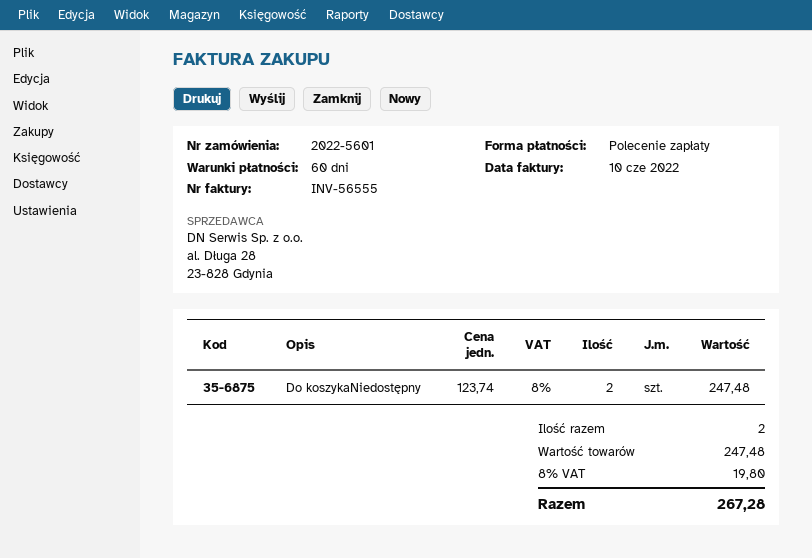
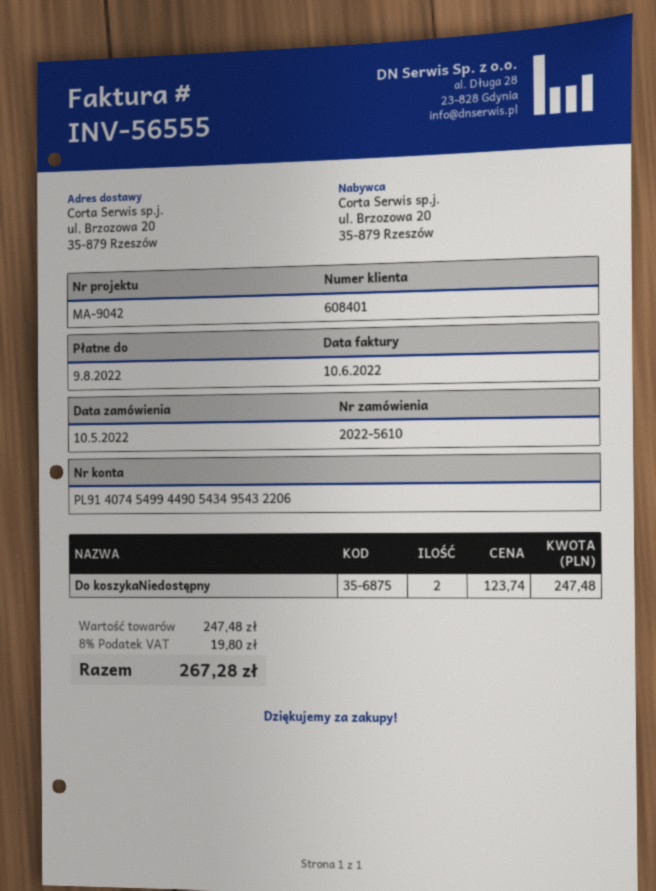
order number: 2022-5601 -> 2022-5610

